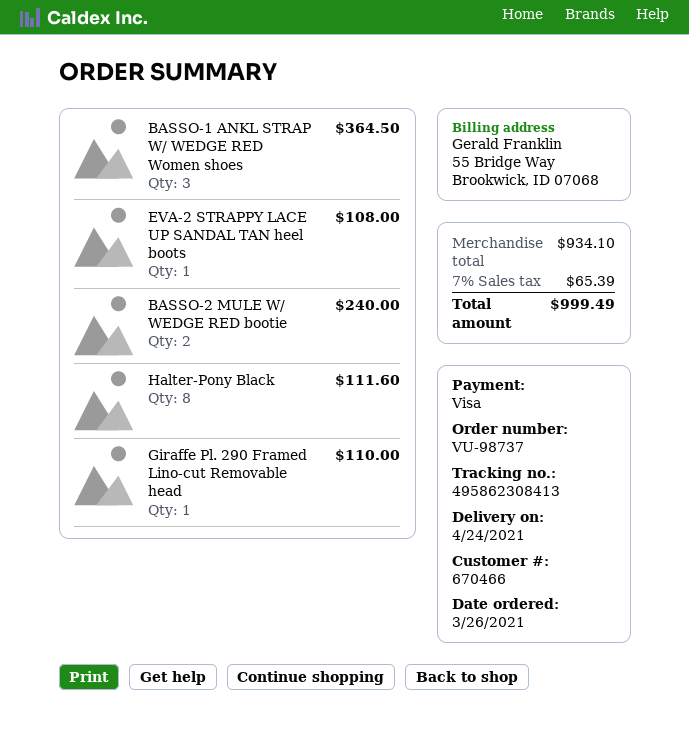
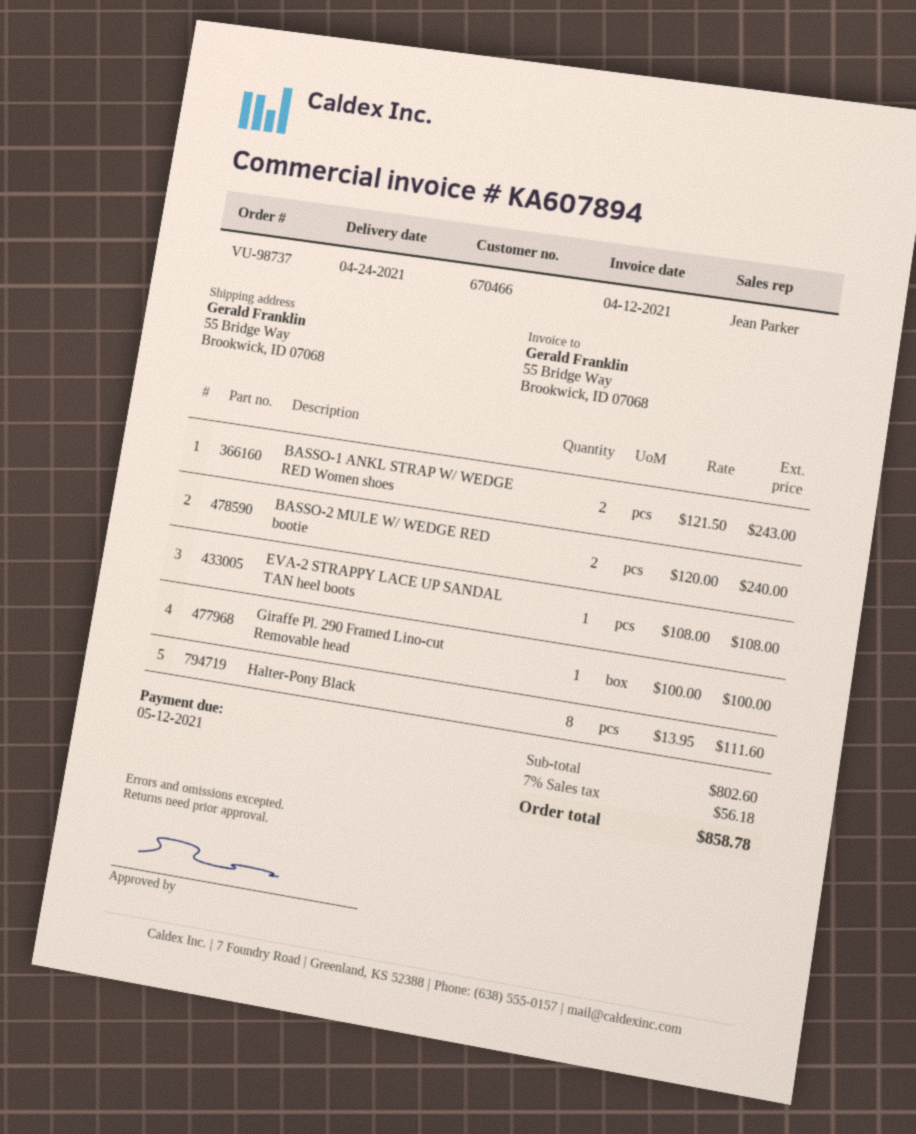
BASSO-1 ANKL STRAP W/ WEDGE RED Women shoes: 3 for 364.50 -> 2 for 243.00
Giraffe Pl. 290 Framed Lino-cut Removable head: 1 for 110.00 -> 1 for 100.00
subtotal: 934.10 -> 802.60
tax: 7% = 65.39 -> 7% = 56.18
total: 999.49 -> 858.78

